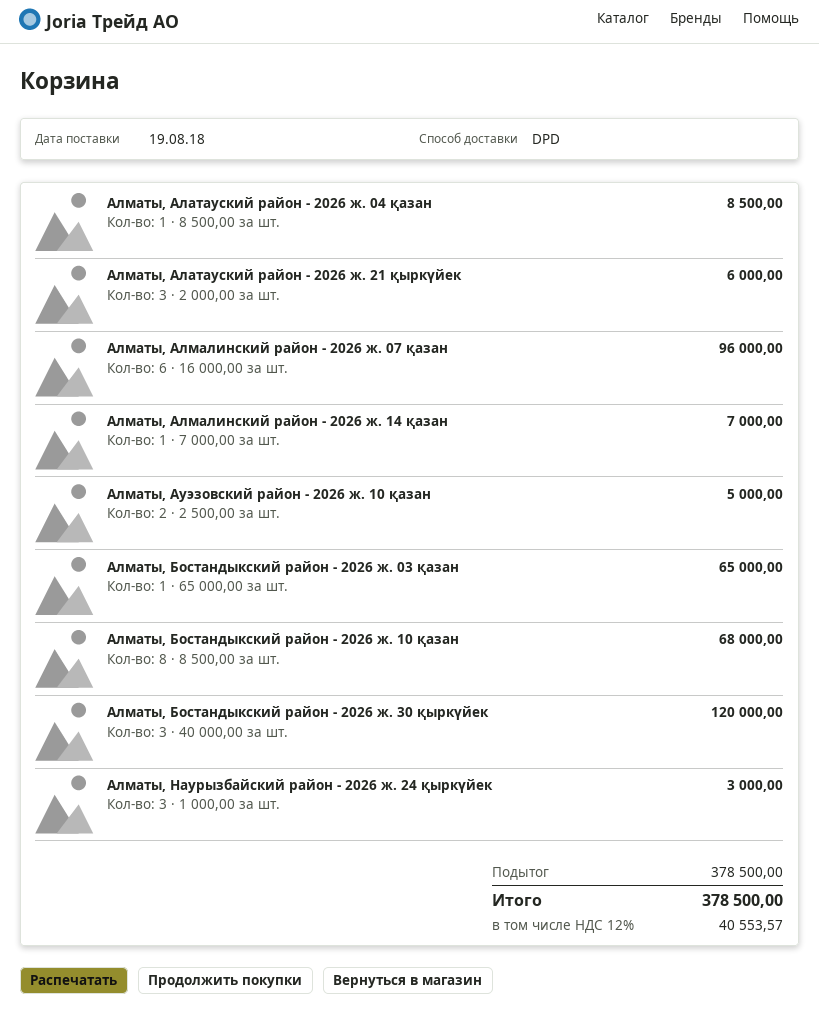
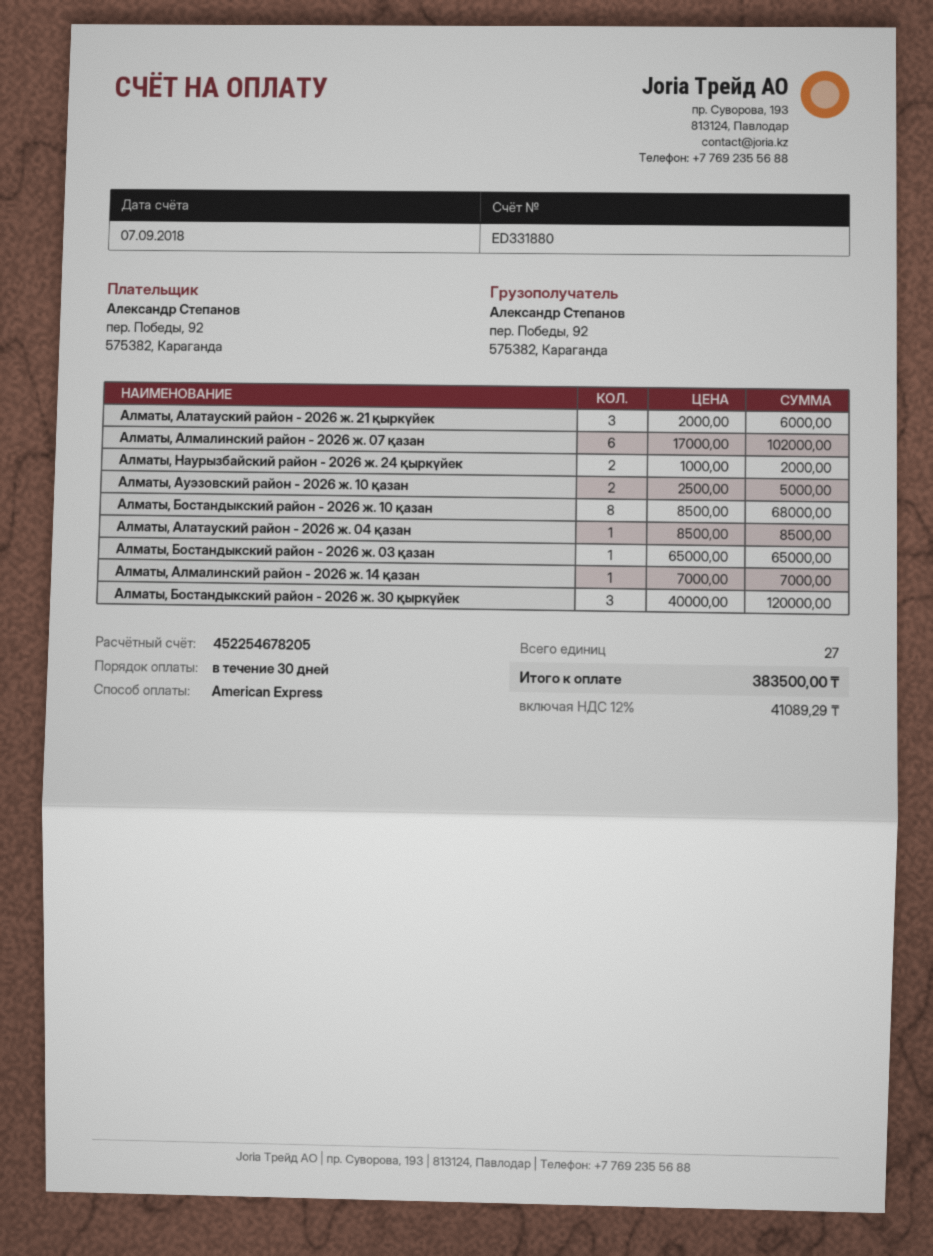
Алматы, Алмалинский район - 2026 ж. 07 қазан: 6 x 16000.00 = 96000.00 -> 6 x 17000.00 = 102000.00
Алматы, Наурызбайский район - 2026 ж. 24 қыркүйек: 3 x 1000.00 = 3000.00 -> 2 x 1000.00 = 2000.00
tax: 12% = 40553.57 -> 12% = 41089.29
total: 378500.00 -> 383500.00

